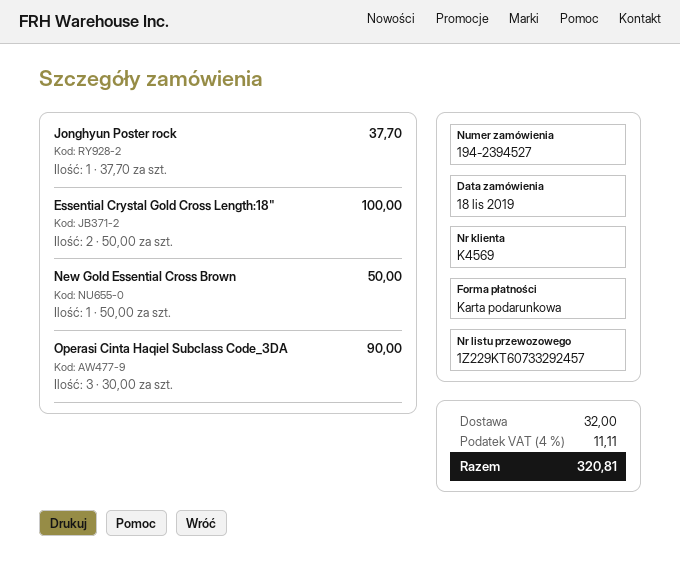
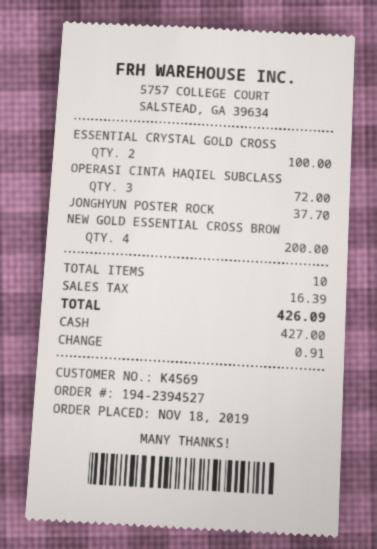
payment method: gift card -> cash
New Gold Essential Cross Brown: 1 for 50.00 -> 4 for 200.00
Operasi Cinta Haqiel Subclass Code_3DA: 3 for 90.00 -> 3 for 72.00
shipping: 32.00 -> none
tax: 11.11 -> 16.39
total: 320.81 -> 426.09

